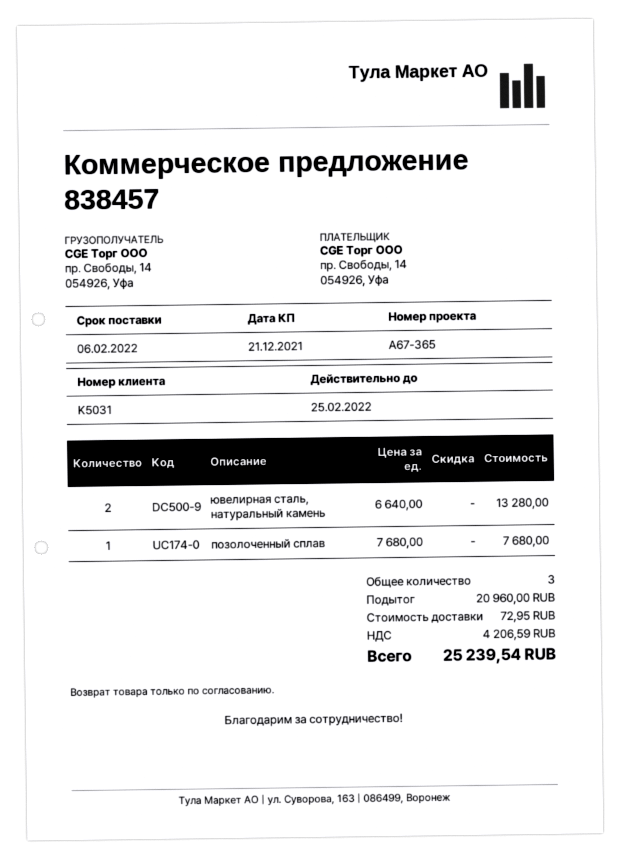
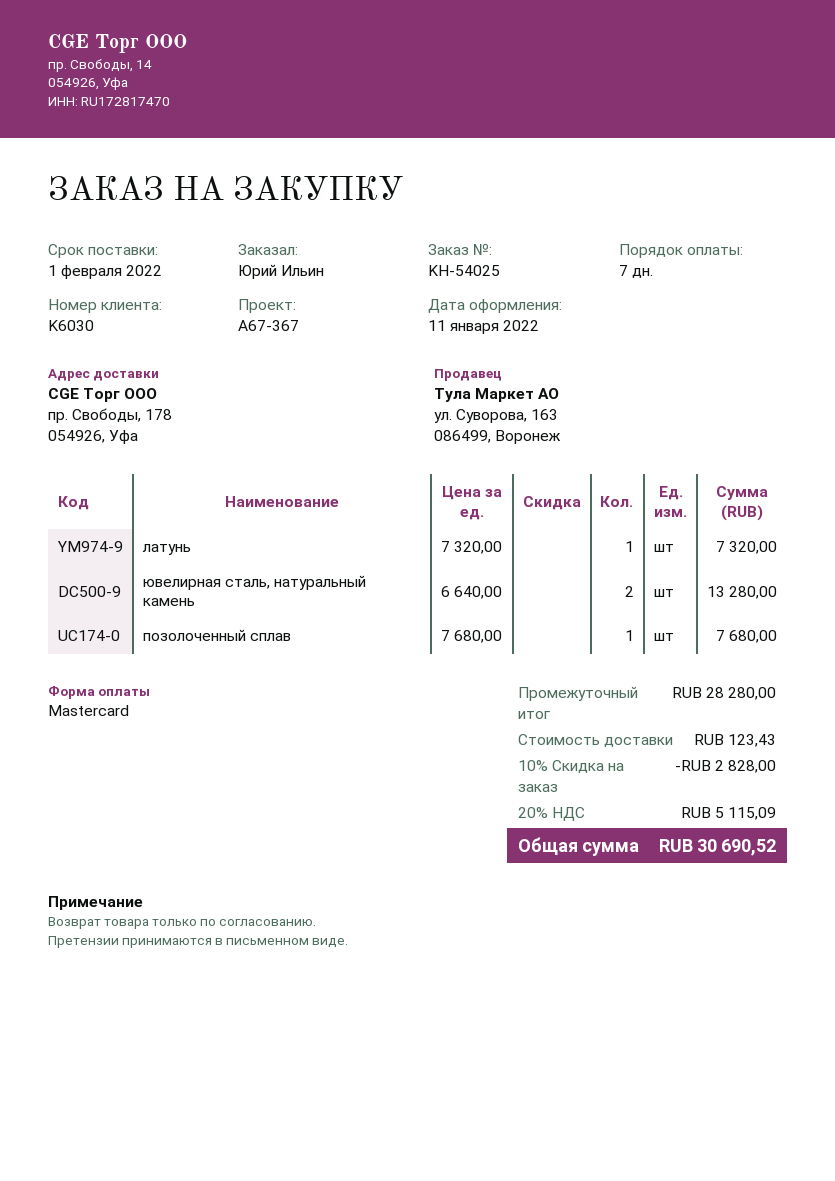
delivery date: 2022-02-06 -> 2022-02-01
customer number: K5031 -> K6030
reference: A67-365 -> A67-367
ship to: пр. Свободы, 14, 054926, Уфа -> пр. Свободы, 178, 054926, Уфа
латунь: none -> 1 x 7320.00 = 7320.00
subtotal: 20960.00 -> 28280.00
discount: none -> 10% = 2828.00
shipping: 72.95 -> 123.43
tax: 4206.59 -> 5115.09
total: 25239.54 -> 30690.52

